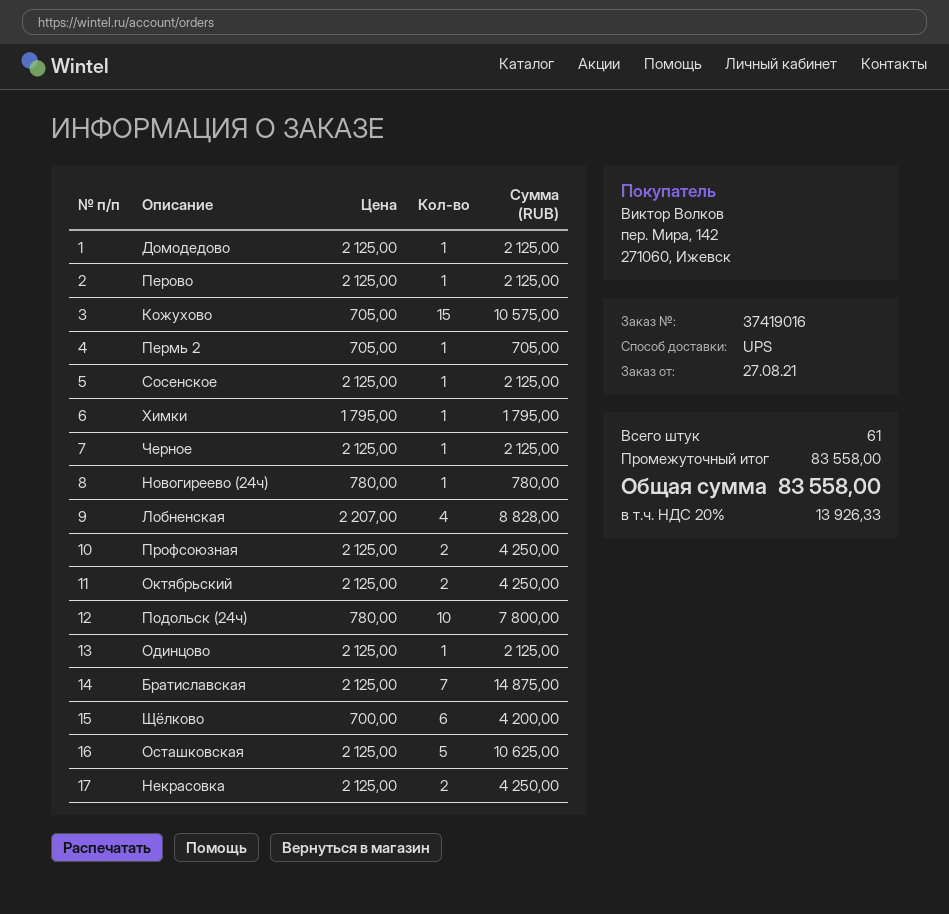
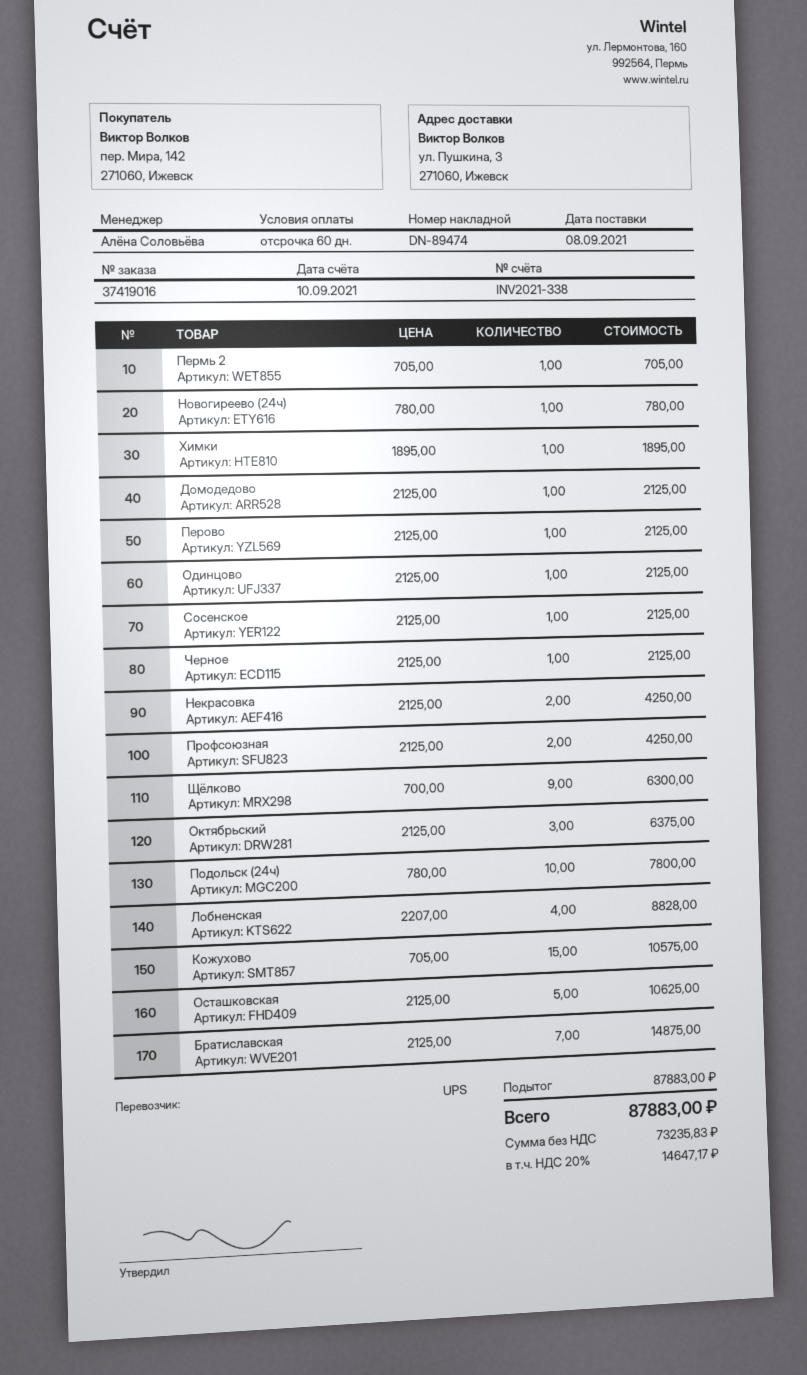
Химки: 1 x 1795.00 = 1795.00 -> 1 x 1895.00 = 1895.00
Октябрьский: 2 x 2125.00 = 4250.00 -> 3 x 2125.00 = 6375.00
Щёлково: 6 x 700.00 = 4200.00 -> 9 x 700.00 = 6300.00
subtotal: 83558.00 -> 87883.00
tax: 20% = 13926.33 -> 20% = 14647.17
total: 83558.00 -> 87883.00

